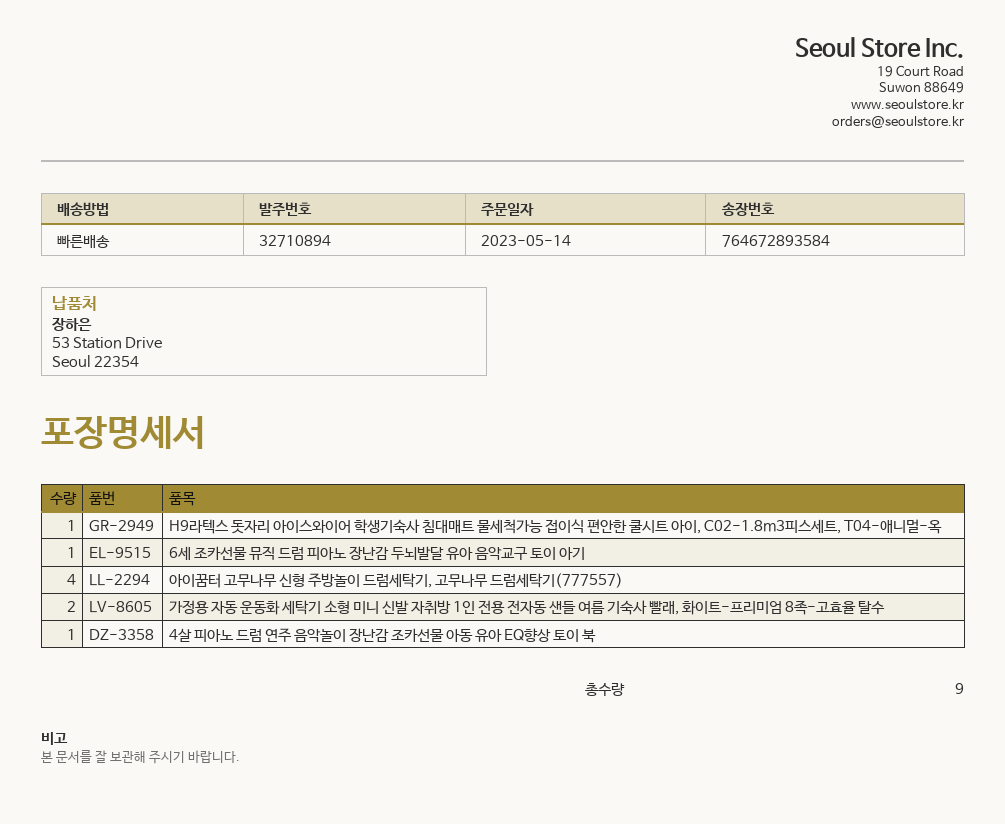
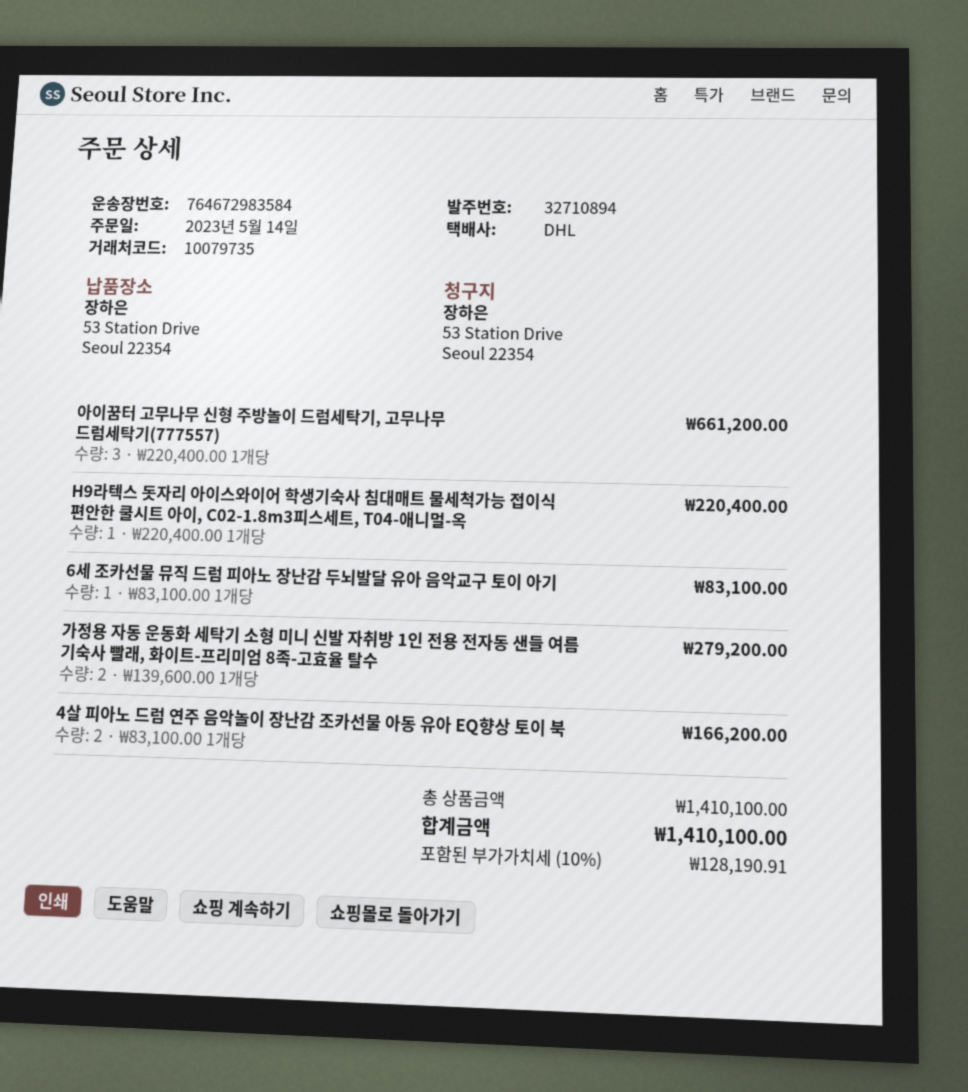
shipping method: express -> DHL
tracking number: 764672893584 -> 764672983584
아이꿈터 고무나무 신형 주방놀이 드럼세탁기, 고무나무 드럼세탁기(777557): 4 -> 3
4살 피아노 드럼 연주 음악놀이 장난감 조카선물 아동 유아 EQ향상 토이 북: 1 -> 2

